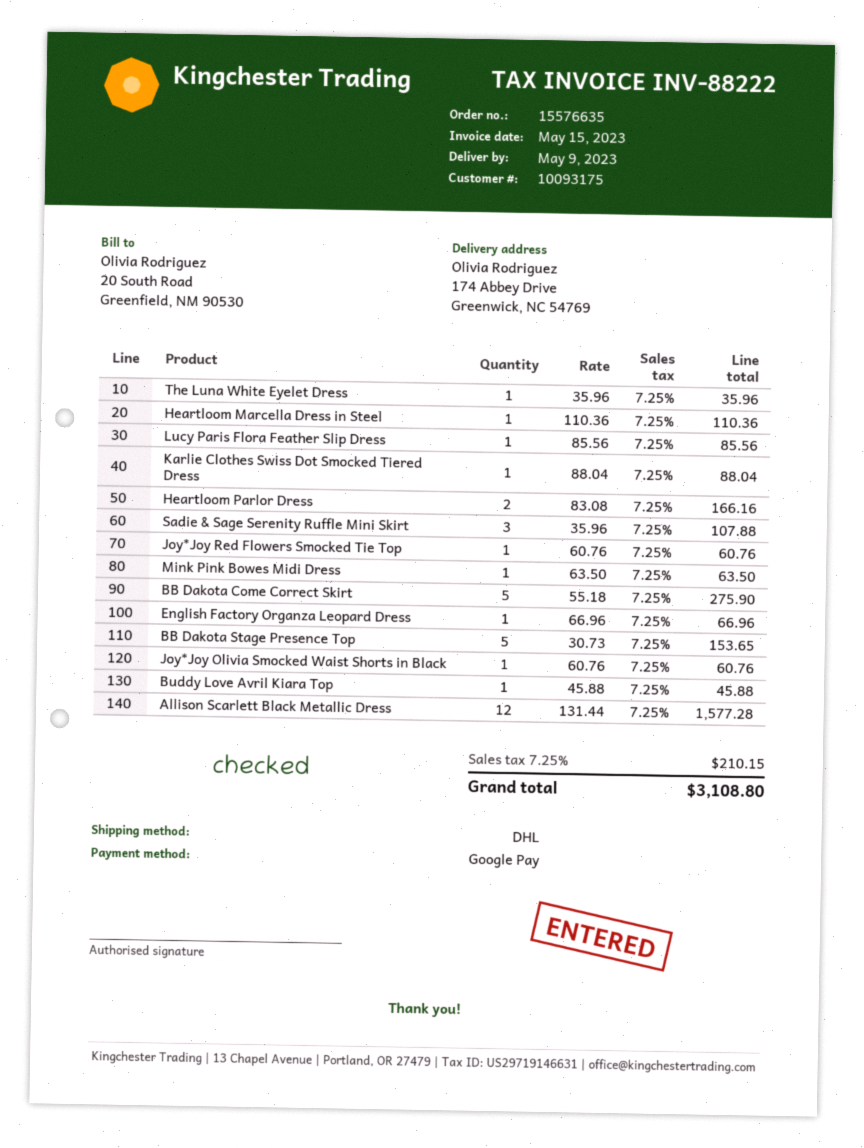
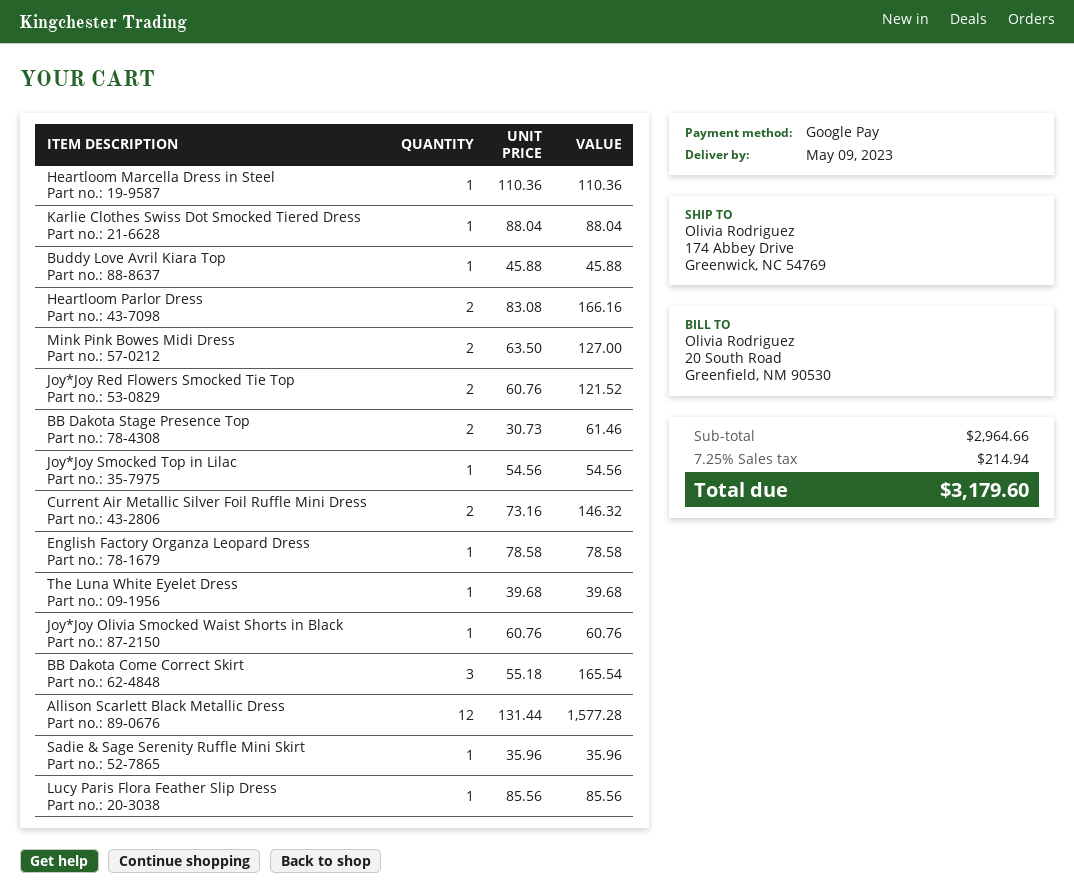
The Luna White Eyelet Dress: 1 x 35.96 = 35.96 -> 1 x 39.68 = 39.68
Sadie & Sage Serenity Ruffle Mini Skirt: 3 x 35.96 = 107.88 -> 1 x 35.96 = 35.96
Joy*Joy Red Flowers Smocked Tie Top: 1 x 60.76 = 60.76 -> 2 x 60.76 = 121.52
Mink Pink Bowes Midi Dress: 1 x 63.50 = 63.50 -> 2 x 63.50 = 127.00
BB Dakota Come Correct Skirt: 5 x 55.18 = 275.90 -> 3 x 55.18 = 165.54
English Factory Organza Leopard Dress: 1 x 66.96 = 66.96 -> 1 x 78.58 = 78.58
BB Dakota Stage Presence Top: 5 x 30.73 = 153.65 -> 2 x 30.73 = 61.46
Joy*Joy Smocked Top in Lilac: none -> 1 x 54.56 = 54.56
Current Air Metallic Silver Foil Ruffle Mini Dress: none -> 2 x 73.16 = 146.32
tax: 7.25% = 210.15 -> 7.25% = 214.94
total: 3108.80 -> 3179.60

